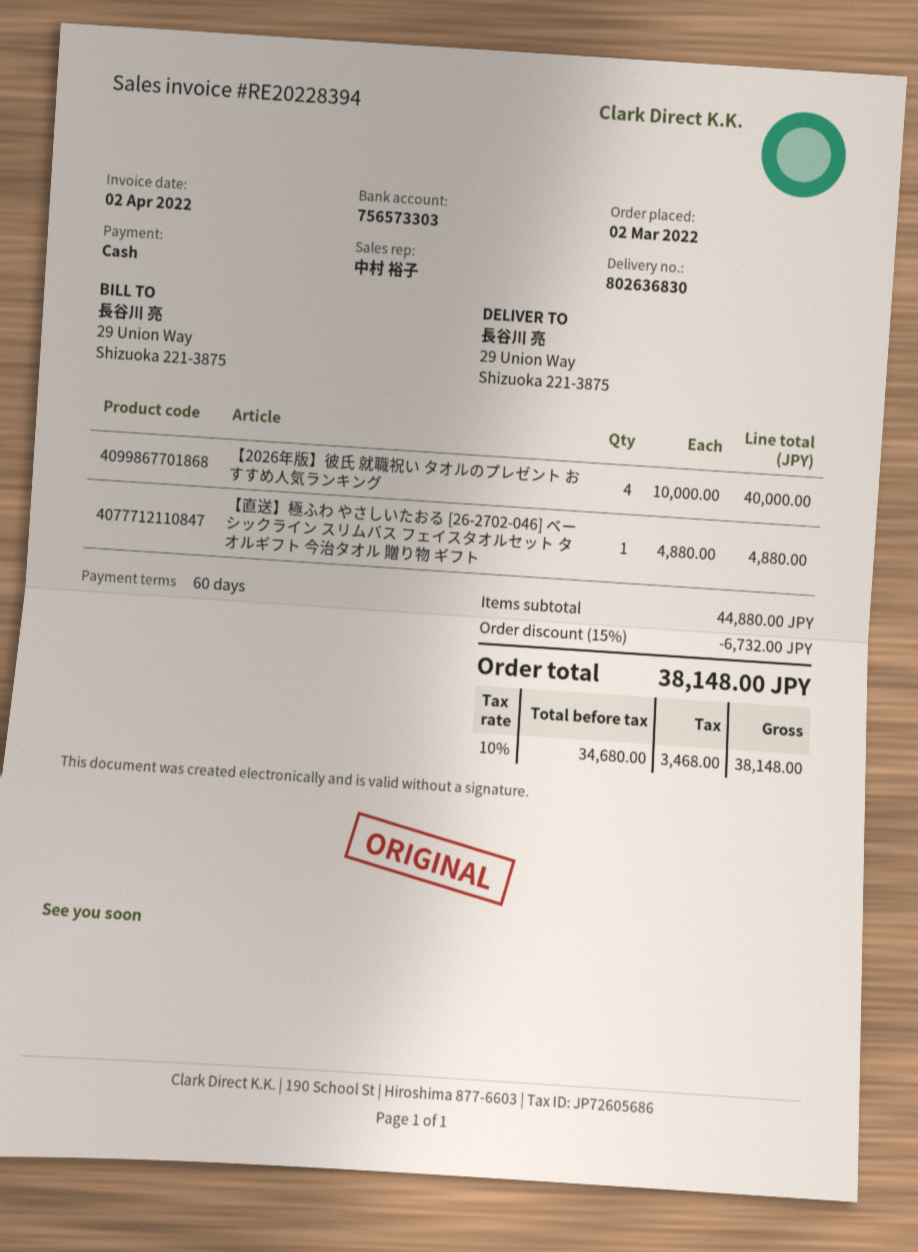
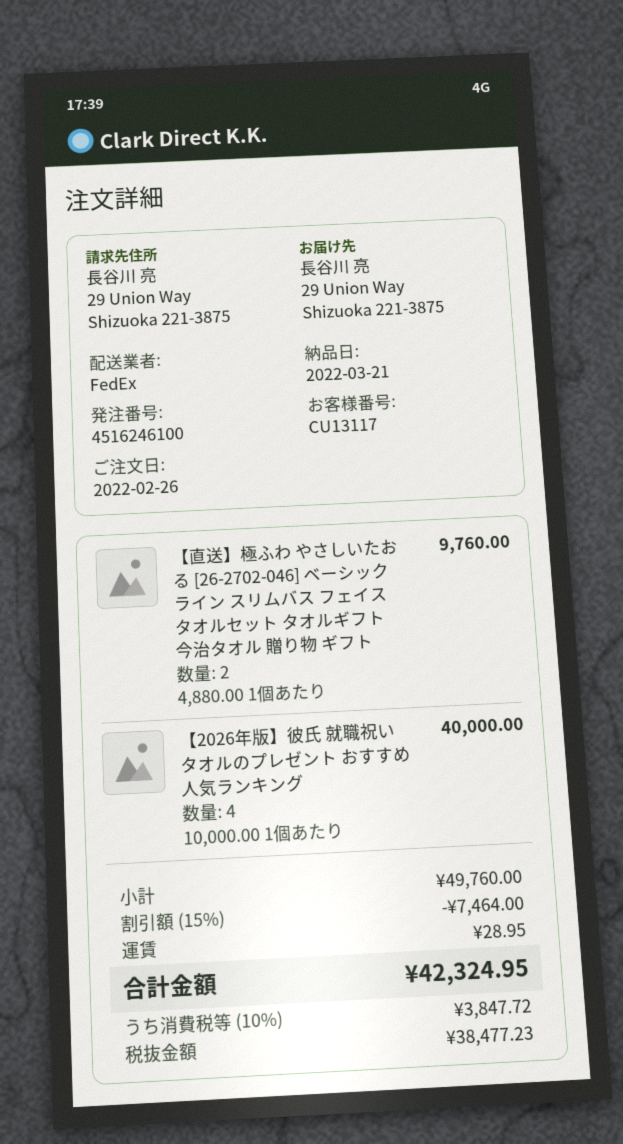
order date: 2022-03-02 -> 2022-02-26
【直送】極ふわ やさしいたおる [26-2702-046] ベーシックライン スリムバス フェイスタオルセット タオルギフト 今治タオル 贈り物 ギフト: 1 x 4880.00 = 4880.00 -> 2 x 4880.00 = 9760.00
subtotal: 44880.00 -> 49760.00
discount: 15% = 6732.00 -> 15% = 7464.00
shipping: none -> 28.95
net: 34680.00 -> 38477.23
tax: 10% = 3468.00 -> 10% = 3847.72
total: 38148.00 -> 42324.95

